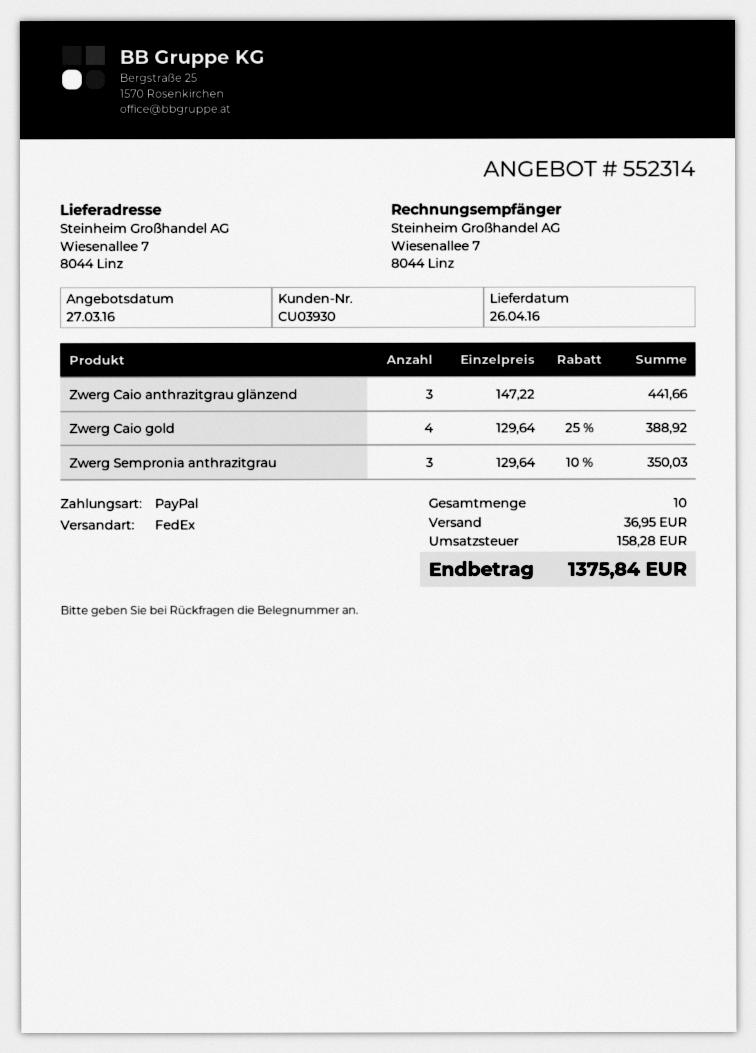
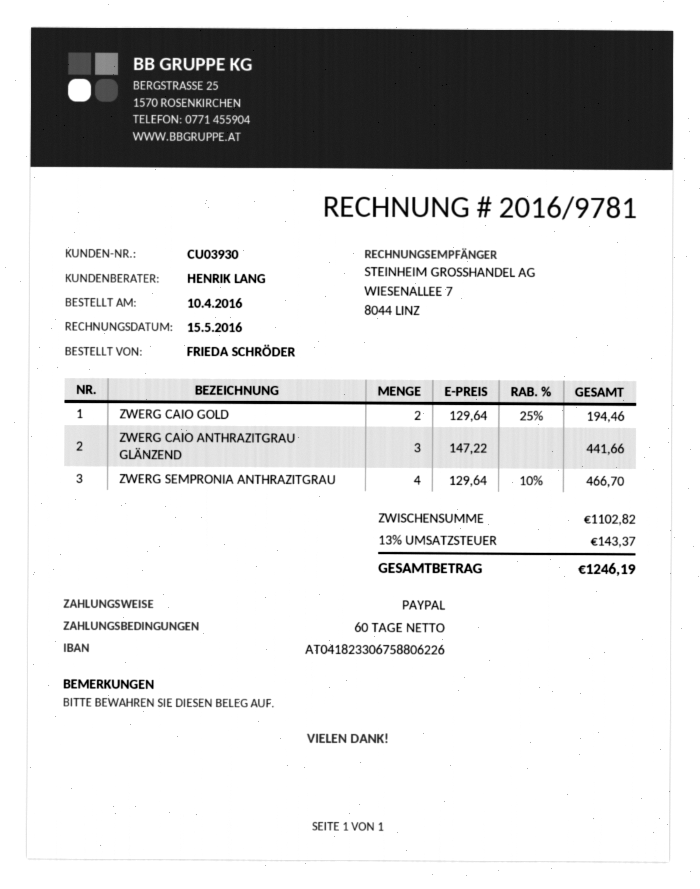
Zwerg Caio gold: 4 x 129.64 - 25% = 388.92 -> 2 x 129.64 - 25% = 194.46
Zwerg Sempronia anthrazitgrau: 3 x 129.64 - 10% = 350.03 -> 4 x 129.64 - 10% = 466.70
shipping: 36.95 -> none
tax: 158.28 -> 143.37
total: 1375.84 -> 1246.19

